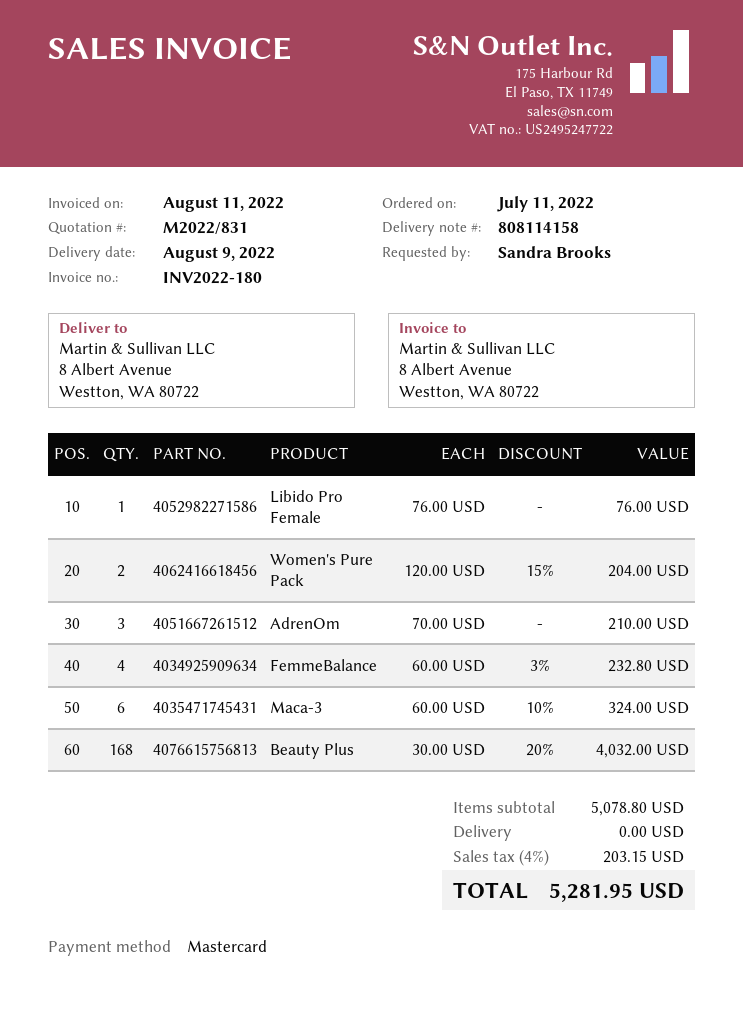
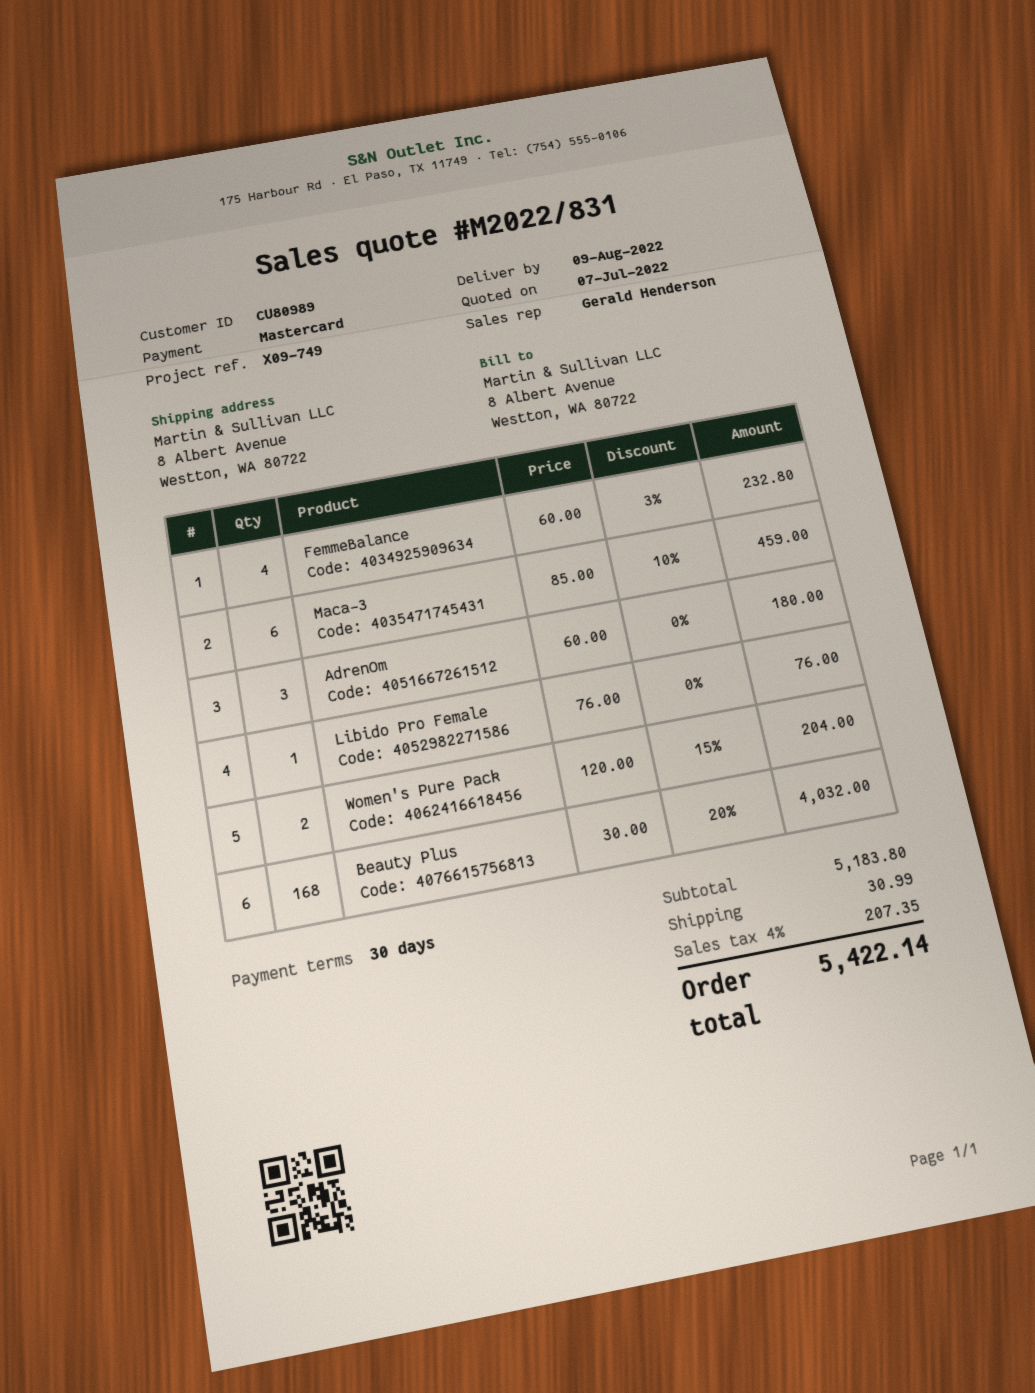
AdrenOm: 3 x 70.00 = 210.00 -> 3 x 60.00 = 180.00
Maca-3: 6 x 60.00 - 10% = 324.00 -> 6 x 85.00 - 10% = 459.00
subtotal: 5078.80 -> 5183.80
shipping: 0.00 -> 30.99
tax: 4% = 203.15 -> 4% = 207.35
total: 5281.95 -> 5422.14

